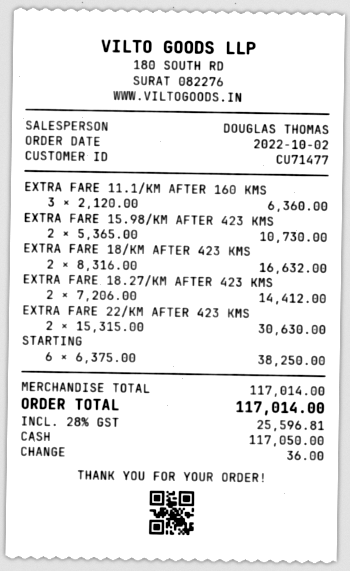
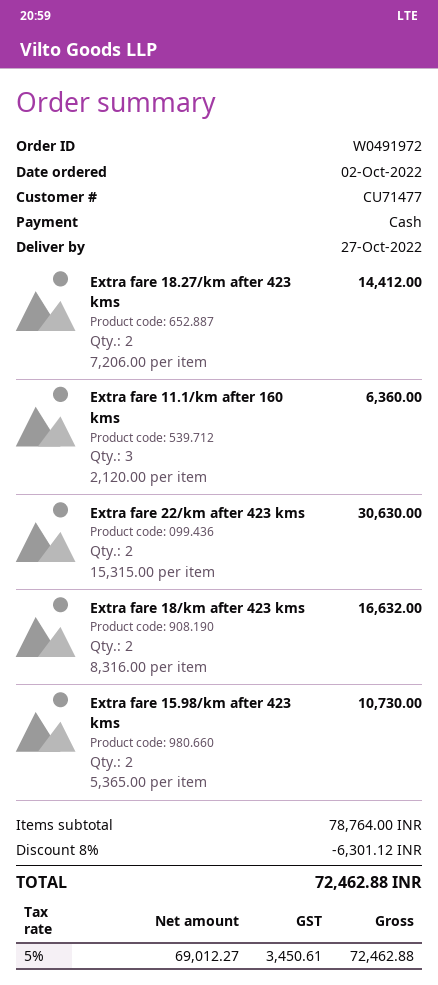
STARTING: 6 x 6375.00 = 38250.00 -> none
subtotal: 117014.00 -> 78764.00
discount: none -> 8% = 6301.12
tax: 28% = 25596.81 -> 5% = 3450.61
total: 117014.00 -> 72462.88

